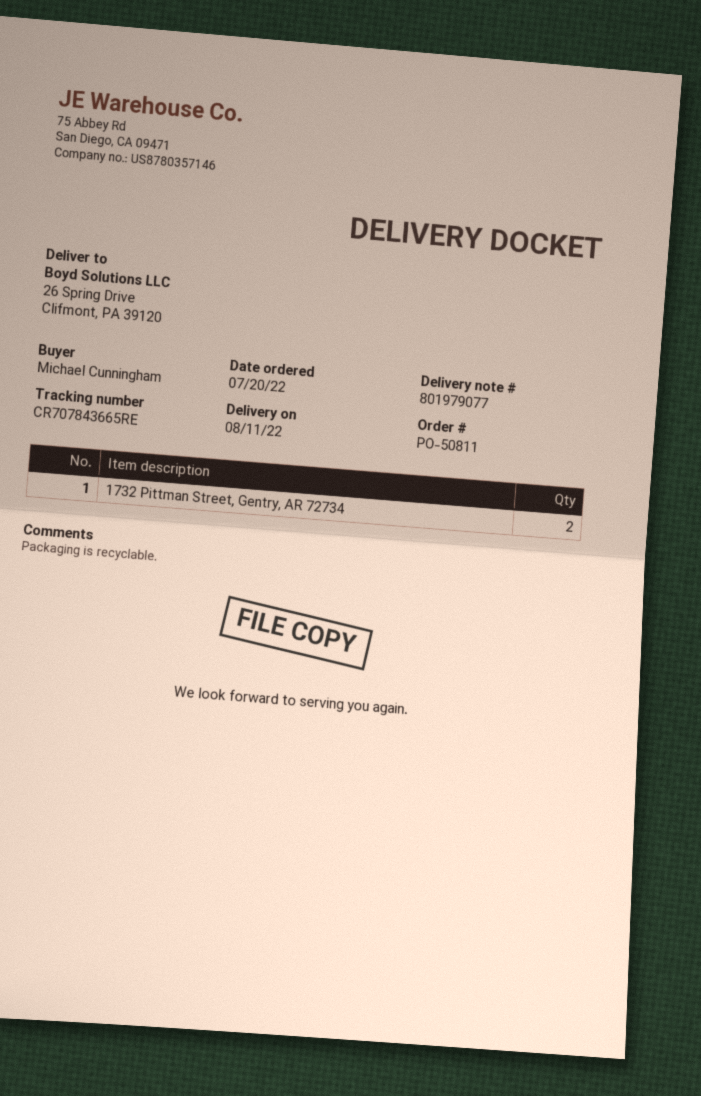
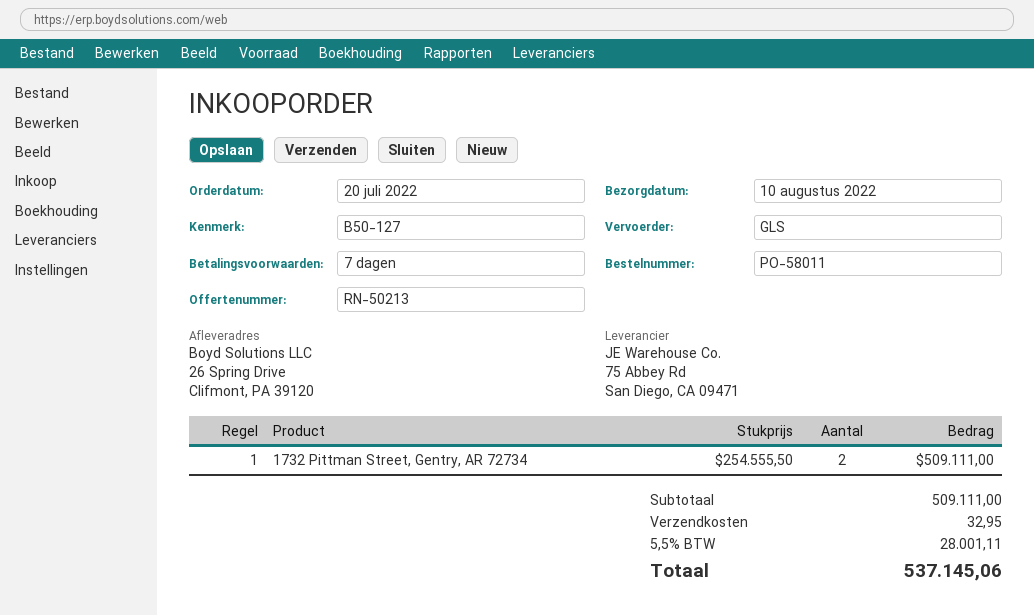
order number: PO-50811 -> PO-58011
delivery date: 2022-08-11 -> 2022-08-10

